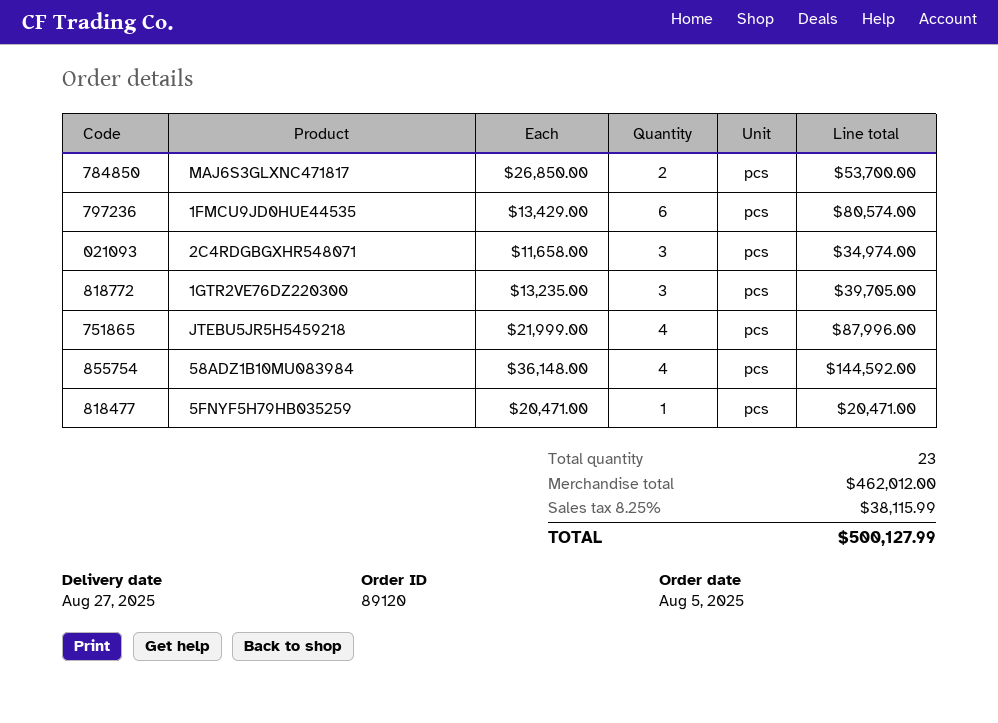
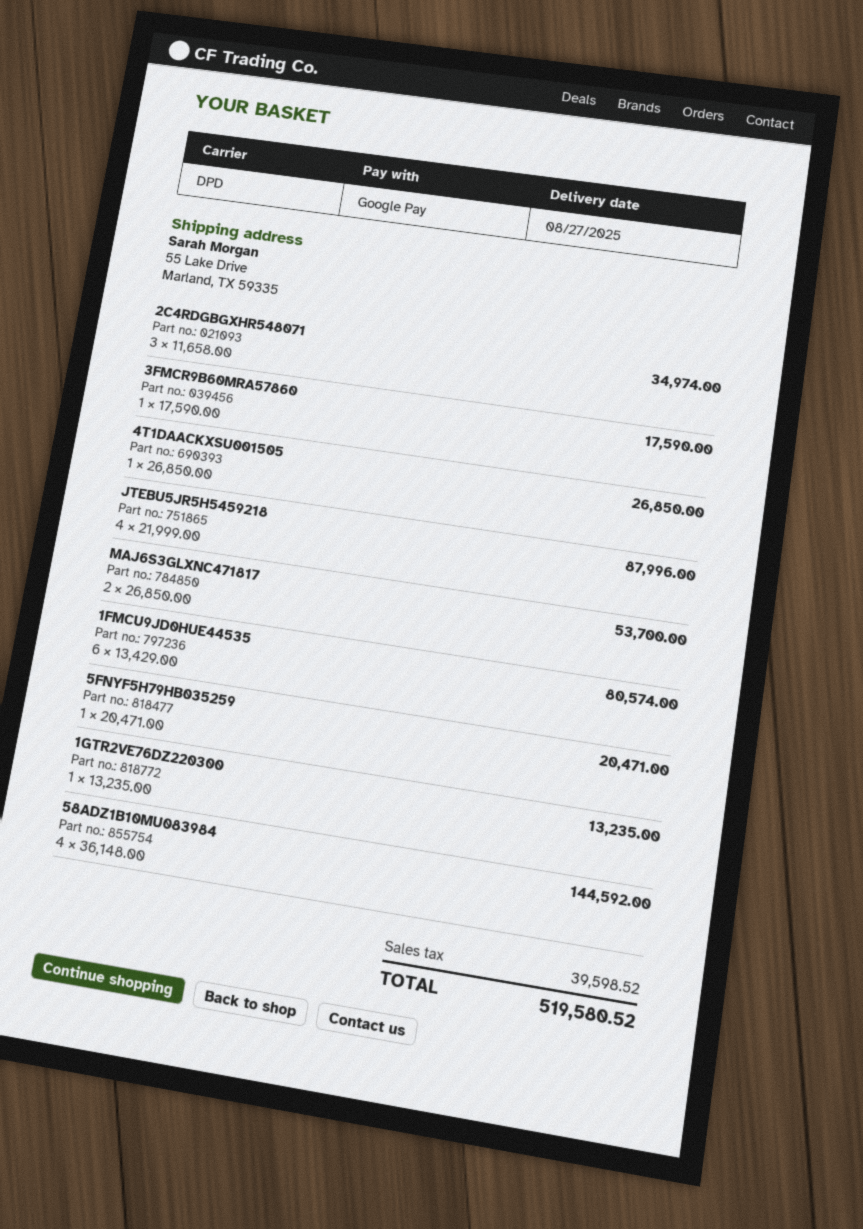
1GTR2VE76DZ220300: 3 x 13235.00 = 39705.00 -> 1 x 13235.00 = 13235.00
3FMCR9B60MRA57860: none -> 1 x 17590.00 = 17590.00
4T1DAACKXSU001505: none -> 1 x 26850.00 = 26850.00
tax: 38115.99 -> 39598.52
total: 500127.99 -> 519580.52

